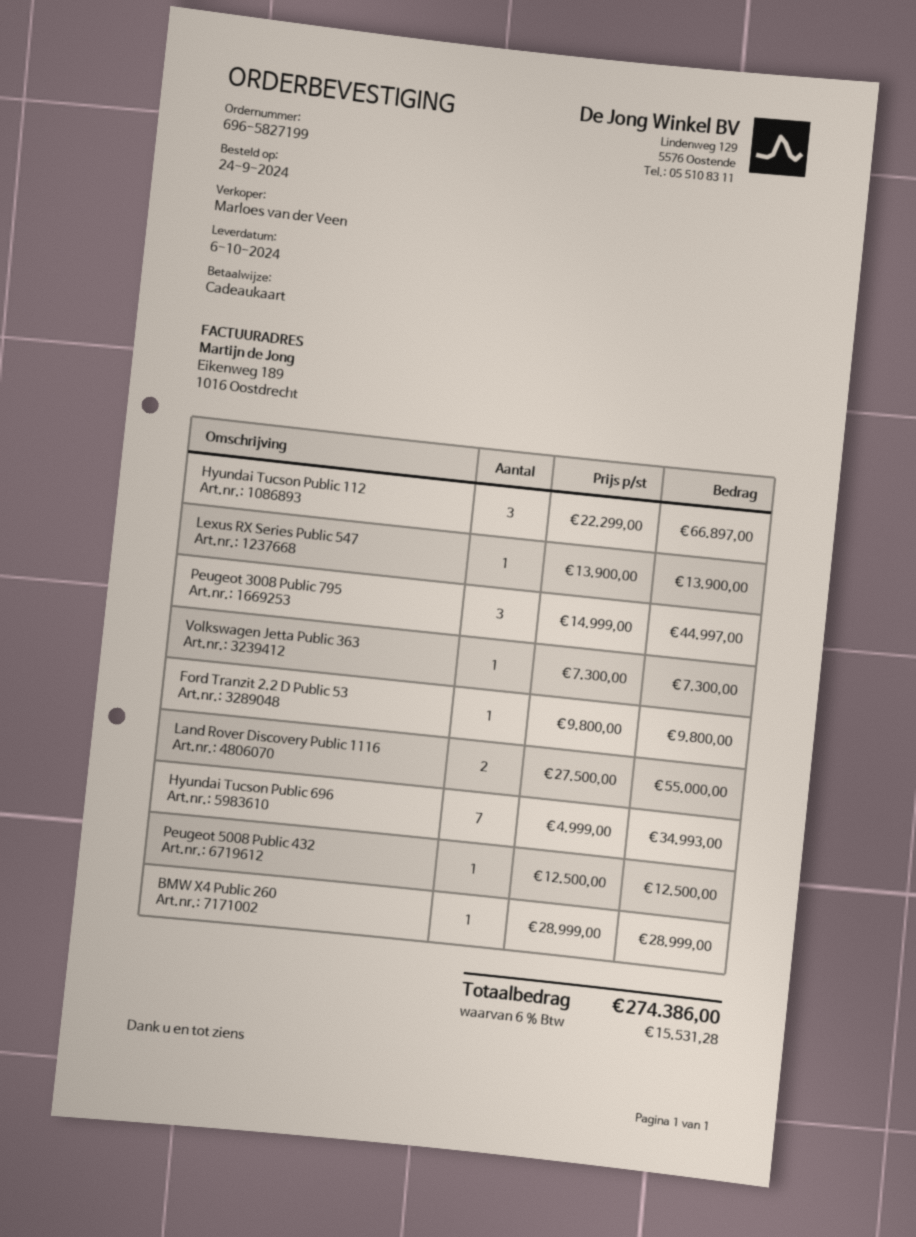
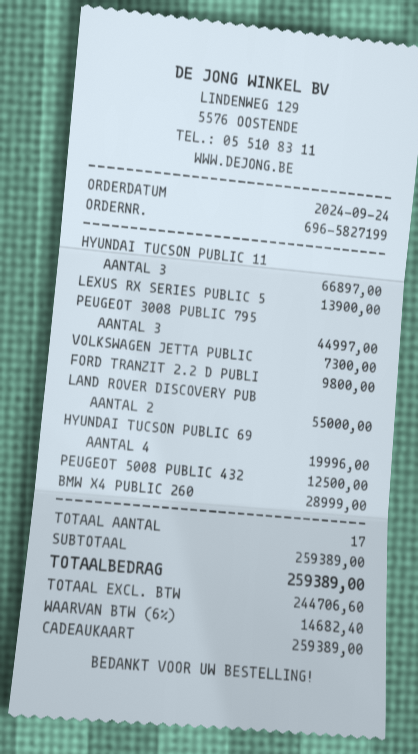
Hyundai Tucson Public 696: 7 for 34993.00 -> 4 for 19996.00
tax: 6% = 15531.28 -> 6% = 14682.40
total: 274386.00 -> 259389.00

